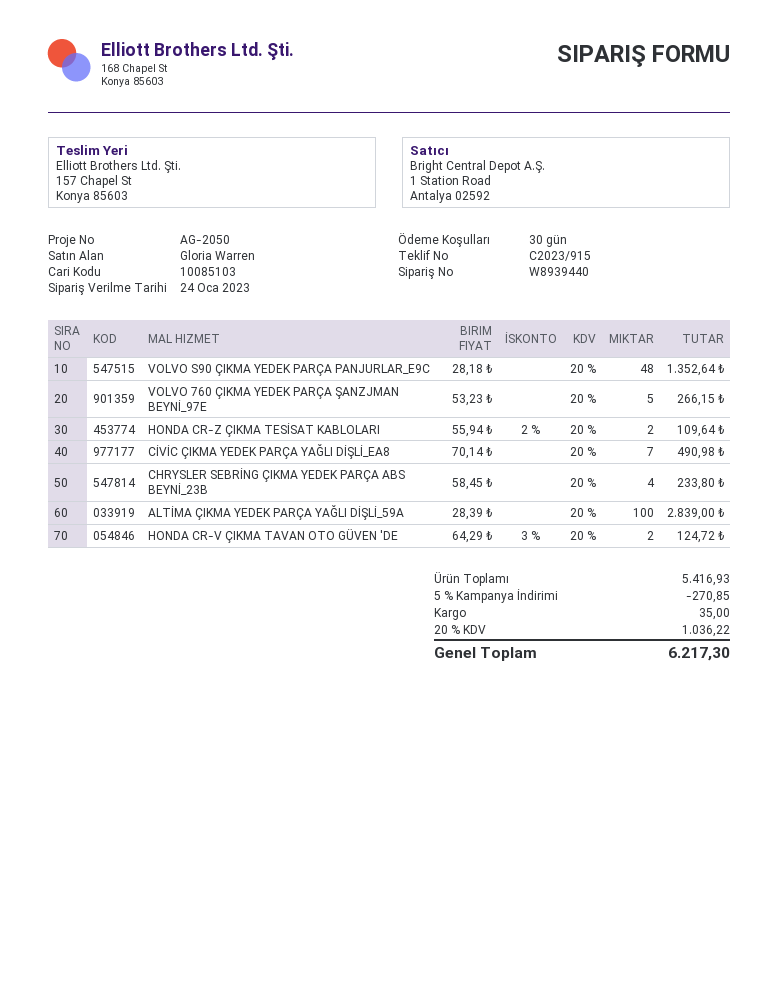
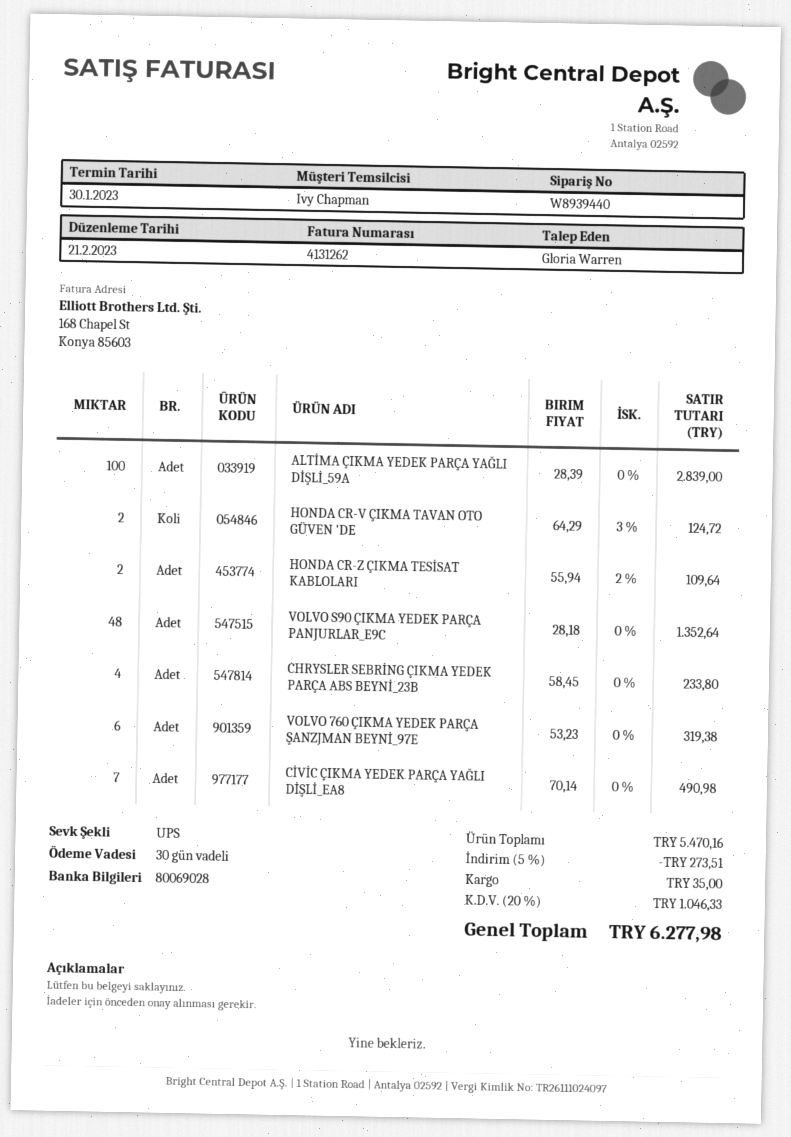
VOLVO 760 ÇIKMA YEDEK PARÇA ŞANZJMAN BEYNİ_97E: 5 x 53.23 = 266.15 -> 6 x 53.23 = 319.38
subtotal: 5416.93 -> 5470.16
discount: 5% = 270.85 -> 5% = 273.51
tax: 20% = 1036.22 -> 20% = 1046.33
total: 6217.30 -> 6277.98

